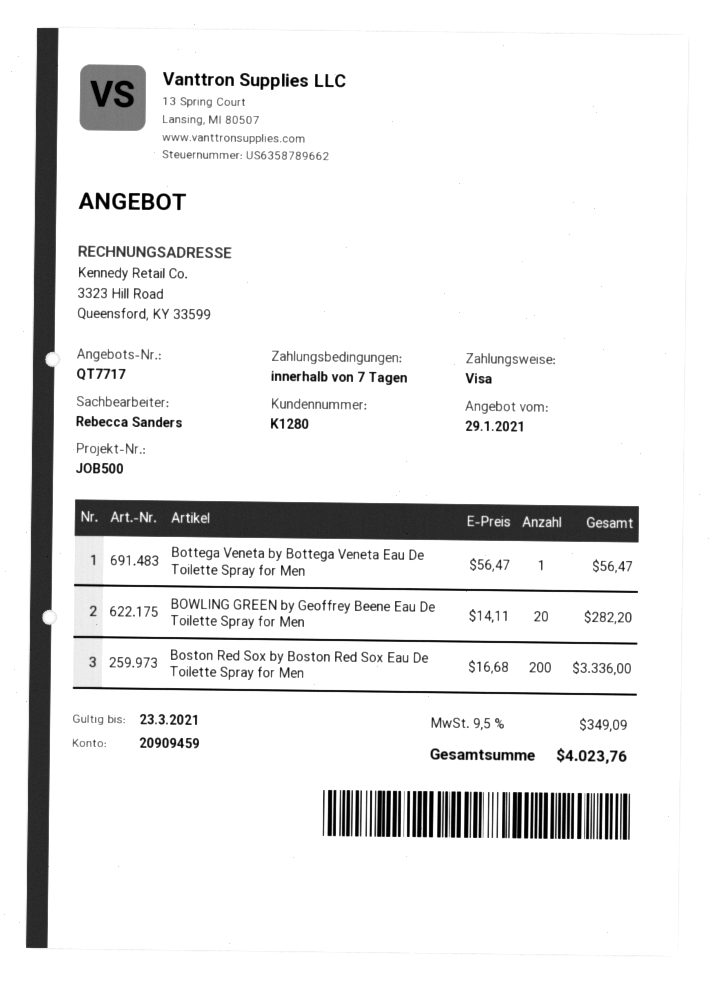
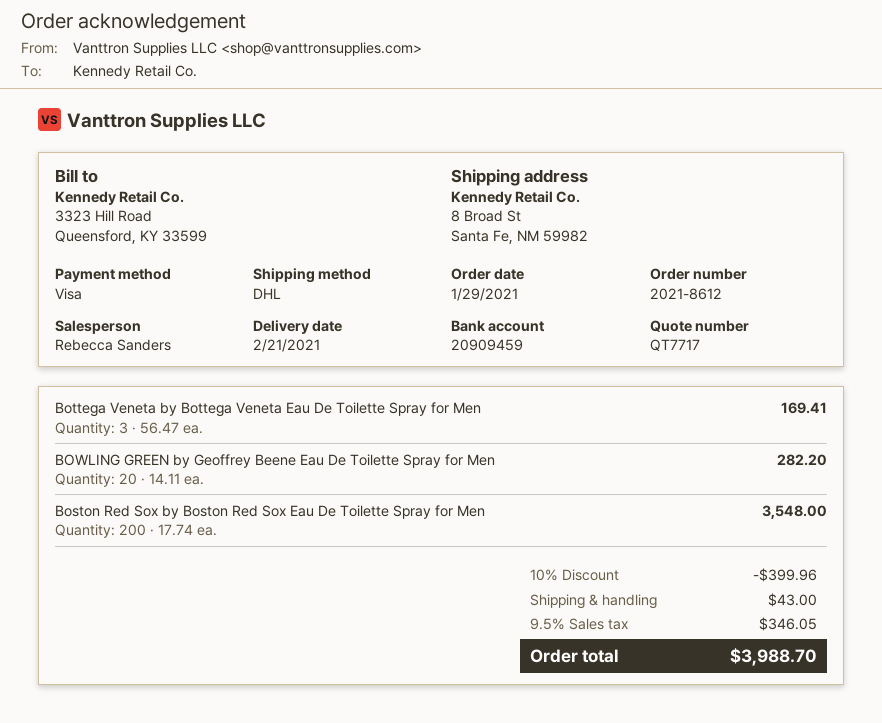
Bottega Veneta by Bottega Veneta Eau De Toilette Spray for Men: 1 x 56.47 = 56.47 -> 3 x 56.47 = 169.41
Boston Red Sox by Boston Red Sox Eau De Toilette Spray for Men: 200 x 16.68 = 3336.00 -> 200 x 17.74 = 3548.00
discount: none -> 10% = 399.96
shipping: none -> 43.00
tax: 9.5% = 349.09 -> 9.5% = 346.05
total: 4023.76 -> 3988.70

